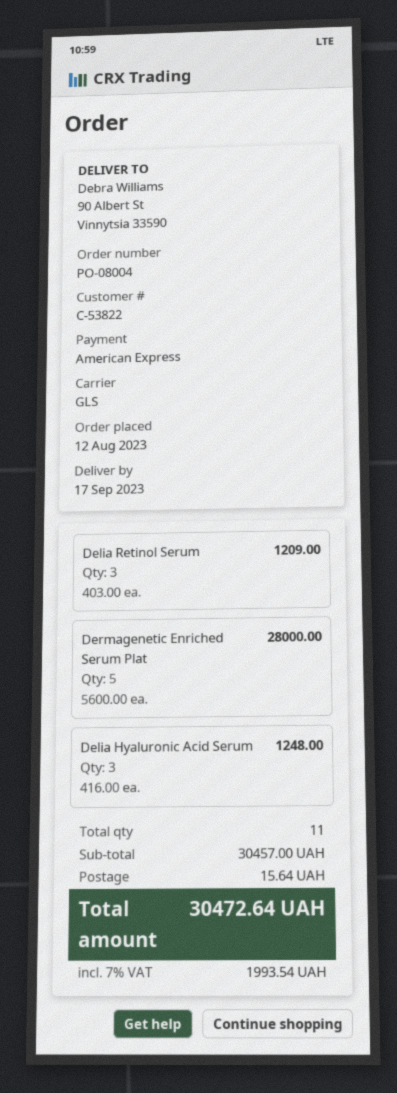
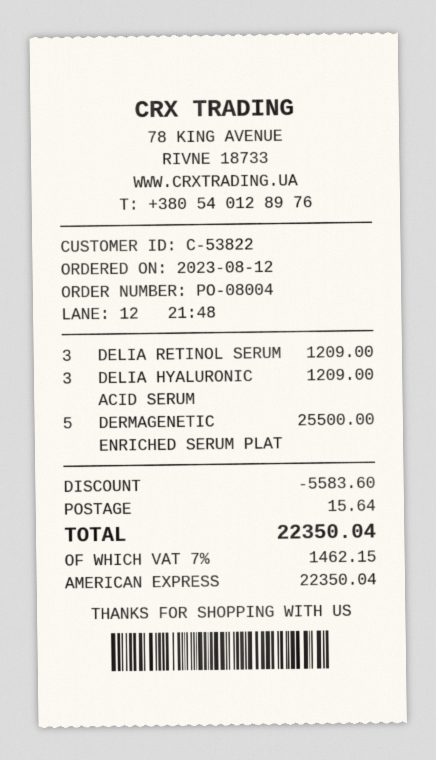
Dermagenetic Enriched Serum Plat: 5 for 28000.00 -> 5 for 25500.00
Delia Hyaluronic Acid Serum: 3 for 1248.00 -> 3 for 1209.00
discount: none -> 5583.60
tax: 7% = 1993.54 -> 7% = 1462.15
total: 30472.64 -> 22350.04

